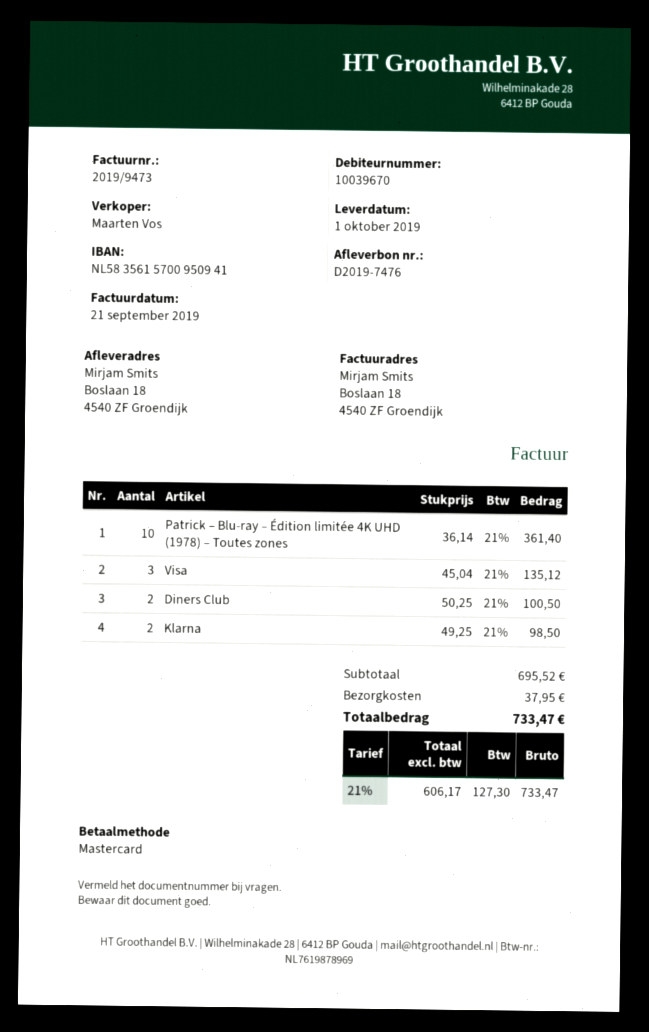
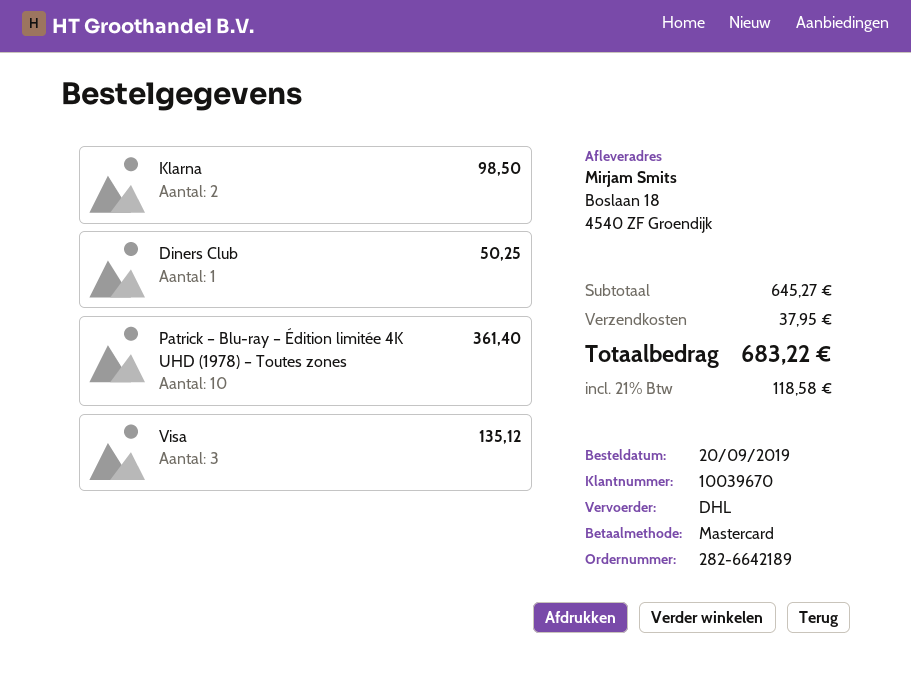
Diners Club: 2 for 100.50 -> 1 for 50.25
subtotal: 695.52 -> 645.27
tax: 21% = 127.30 -> 21% = 118.58
total: 733.47 -> 683.22

